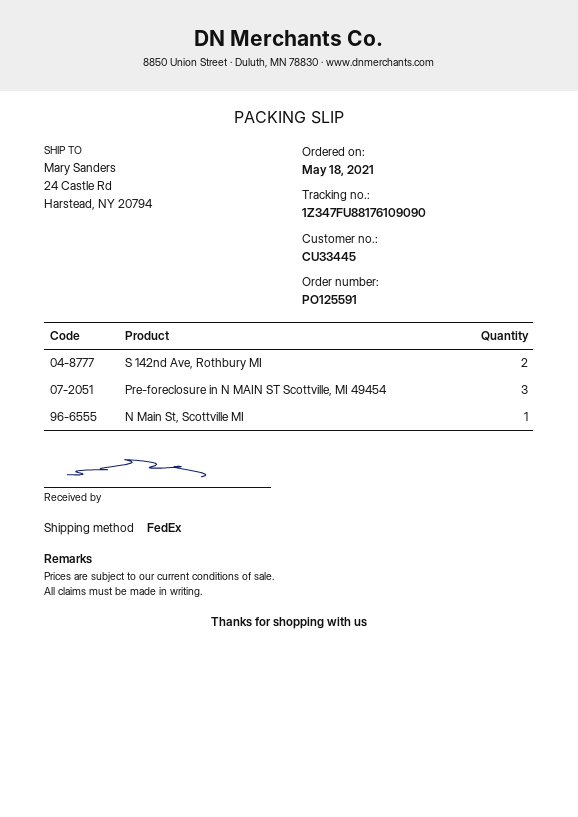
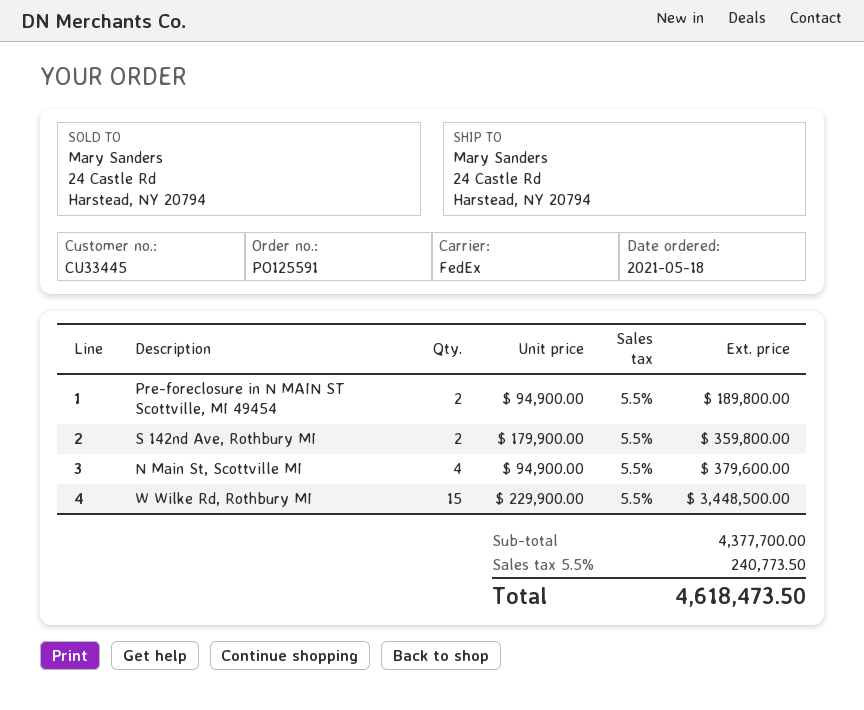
Pre-foreclosure in N MAIN ST Scottville, MI 49454: 3 -> 2
N Main St, Scottville MI: 1 -> 4
W Wilke Rd, Rothbury MI: none -> 15

